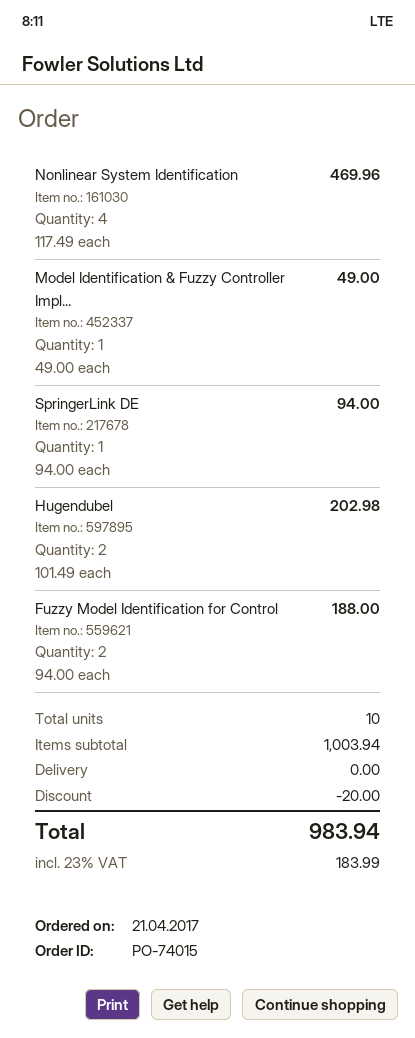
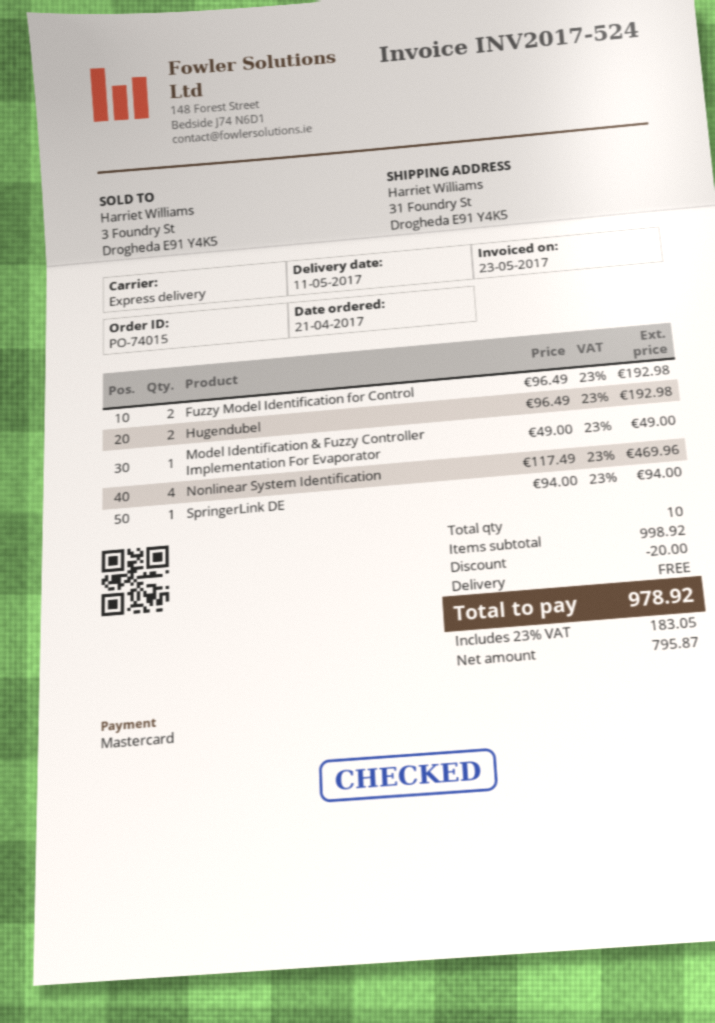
Hugendubel: 2 x 101.49 = 202.98 -> 2 x 96.49 = 192.98
Fuzzy Model Identification for Control: 2 x 94.00 = 188.00 -> 2 x 96.49 = 192.98
subtotal: 1003.94 -> 998.92
tax: 23% = 183.99 -> 23% = 183.05
total: 983.94 -> 978.92

